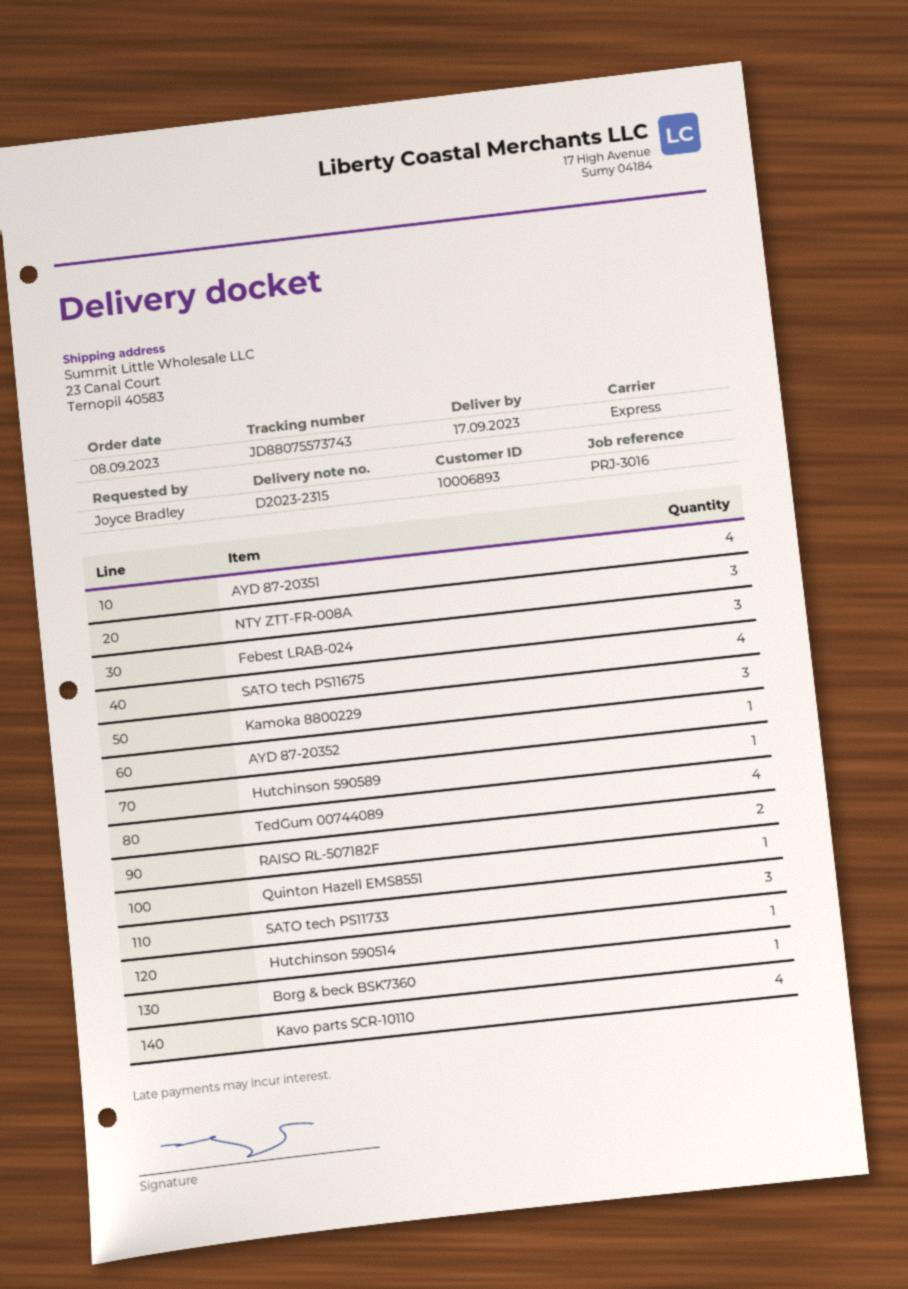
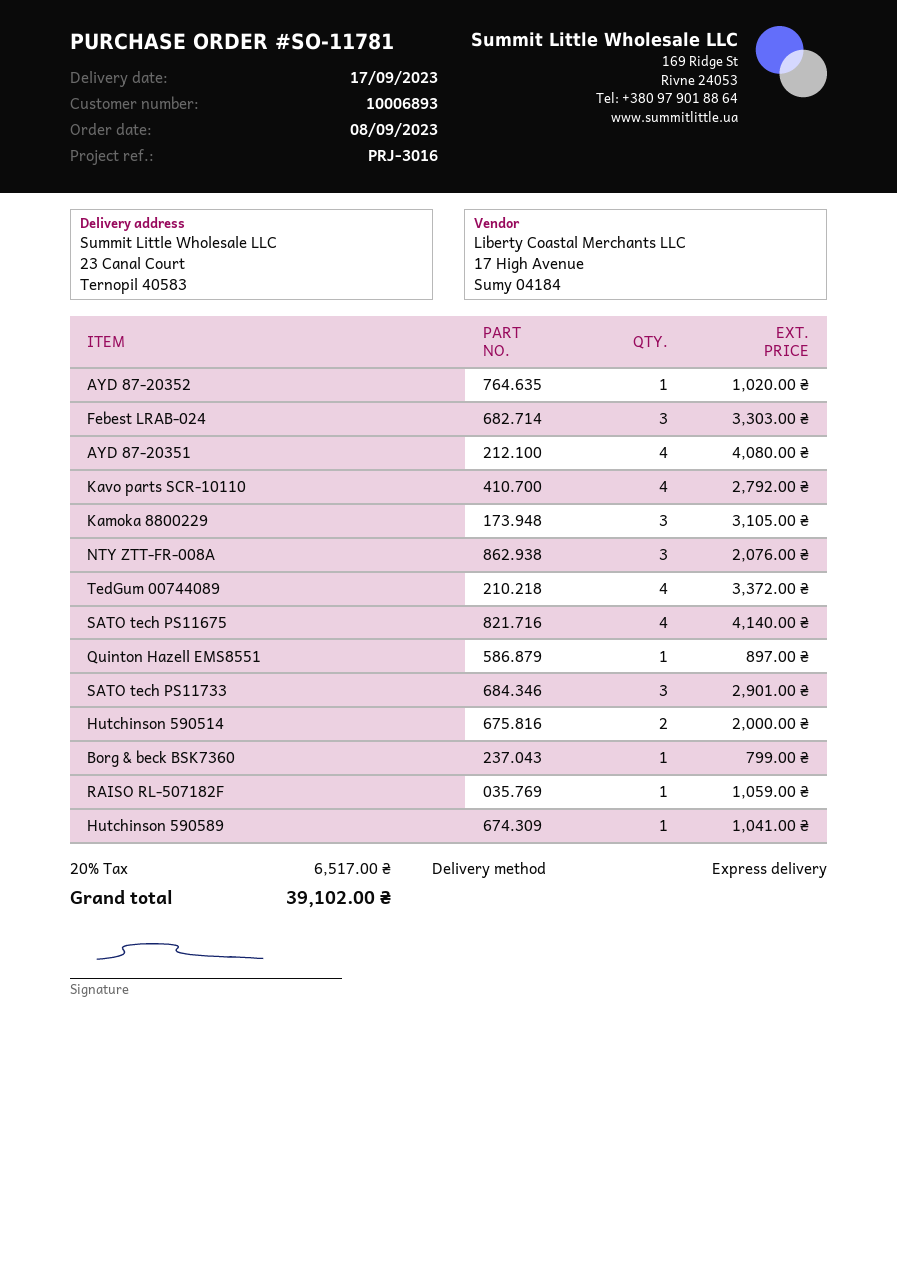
RAISO RL-507182F: 2 -> 1
Hutchinson 590514: 1 -> 2

